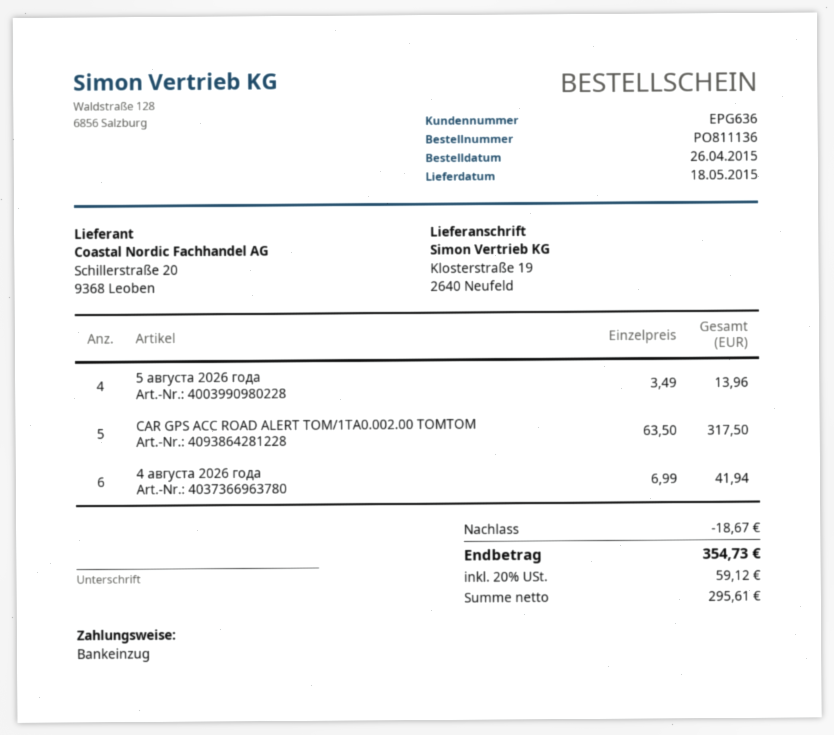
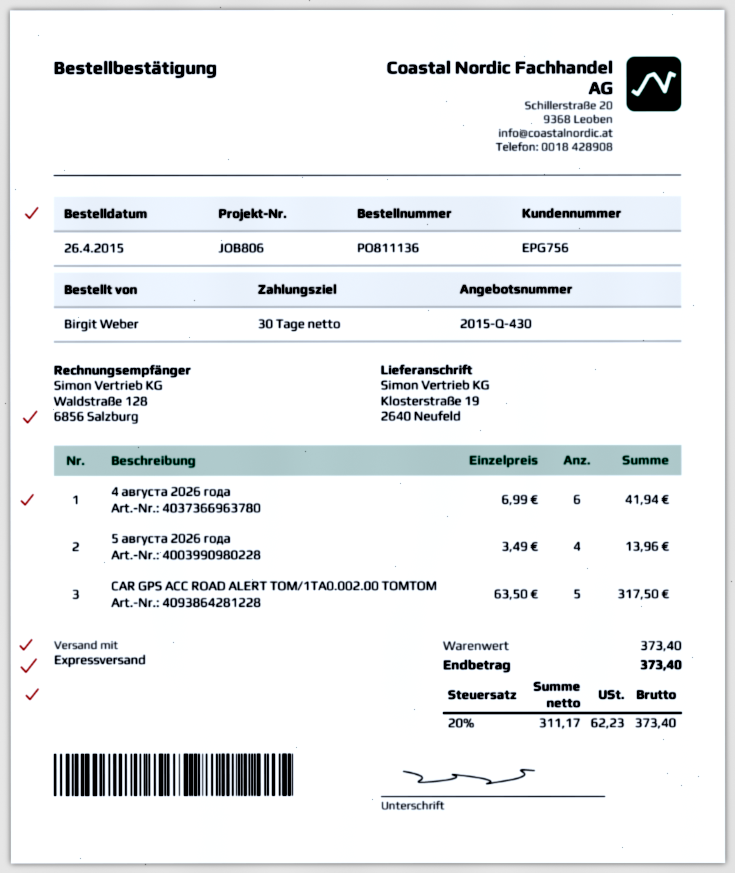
customer number: EPG636 -> EPG756
discount: 18.67 -> none
net: 295.61 -> 311.17
tax: 20% = 59.12 -> 20% = 62.23
total: 354.73 -> 373.40

